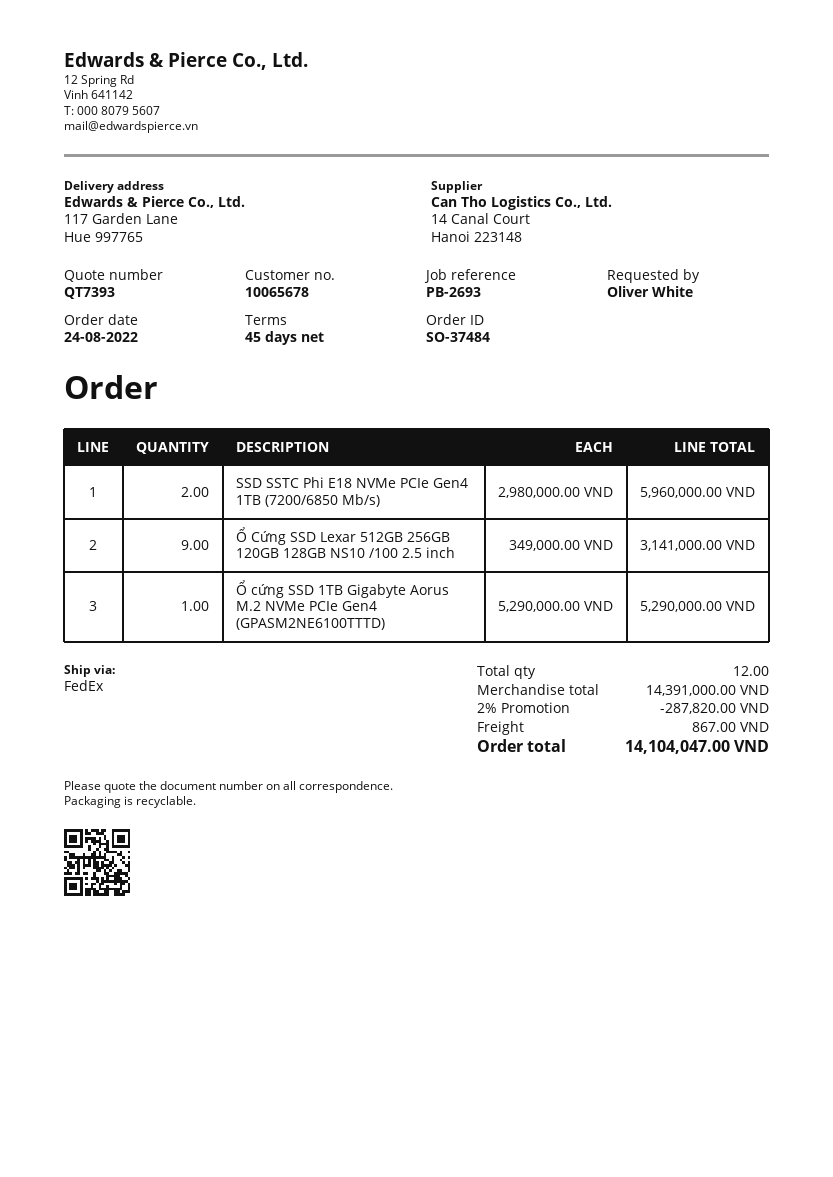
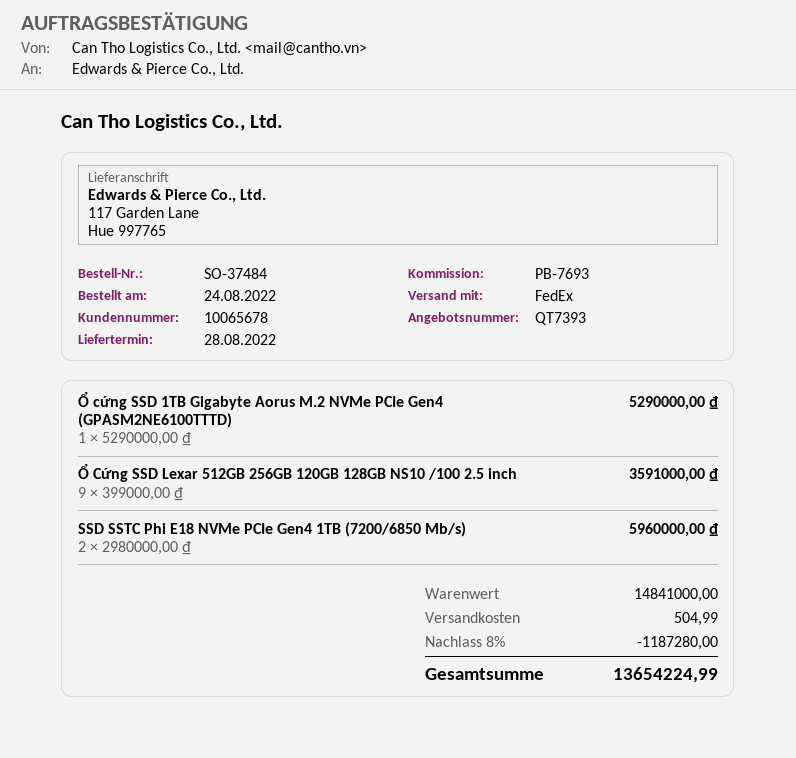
reference: PB-2693 -> PB-7693
Ổ Cứng SSD Lexar 512GB 256GB 120GB 128GB NS10 /100 2.5 inch: 9 x 349000.00 = 3141000.00 -> 9 x 399000.00 = 3591000.00
subtotal: 14391000.00 -> 14841000.00
discount: 2% = 287820.00 -> 8% = 1187280.00
shipping: 867.00 -> 504.99
total: 14104047.00 -> 13654224.99

